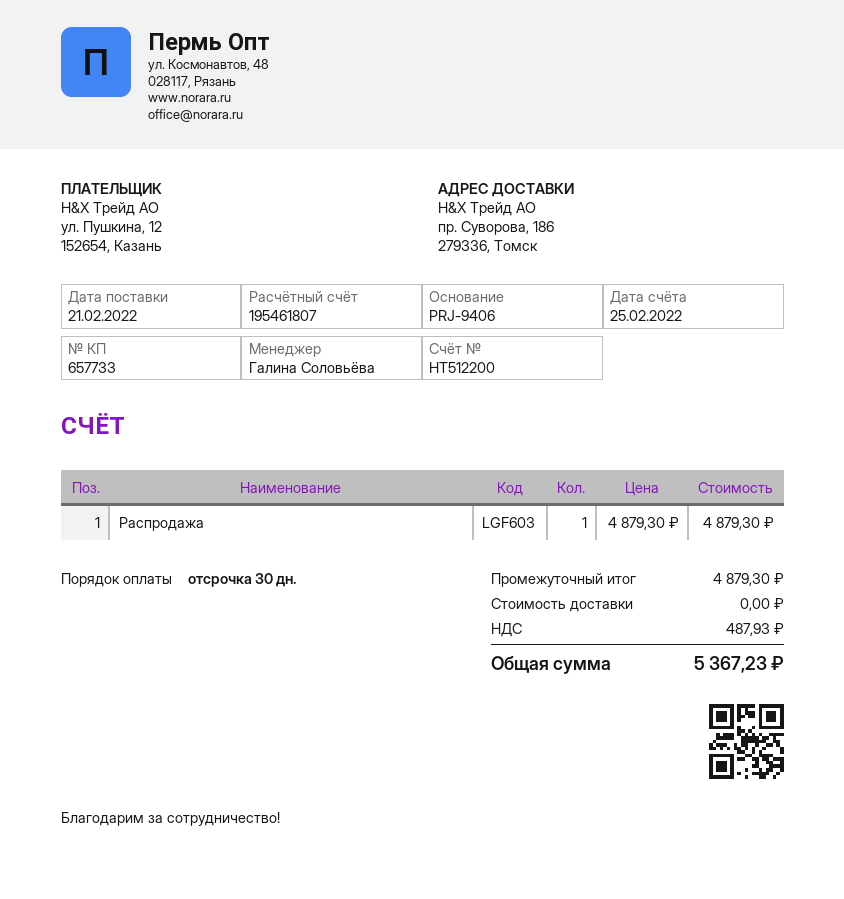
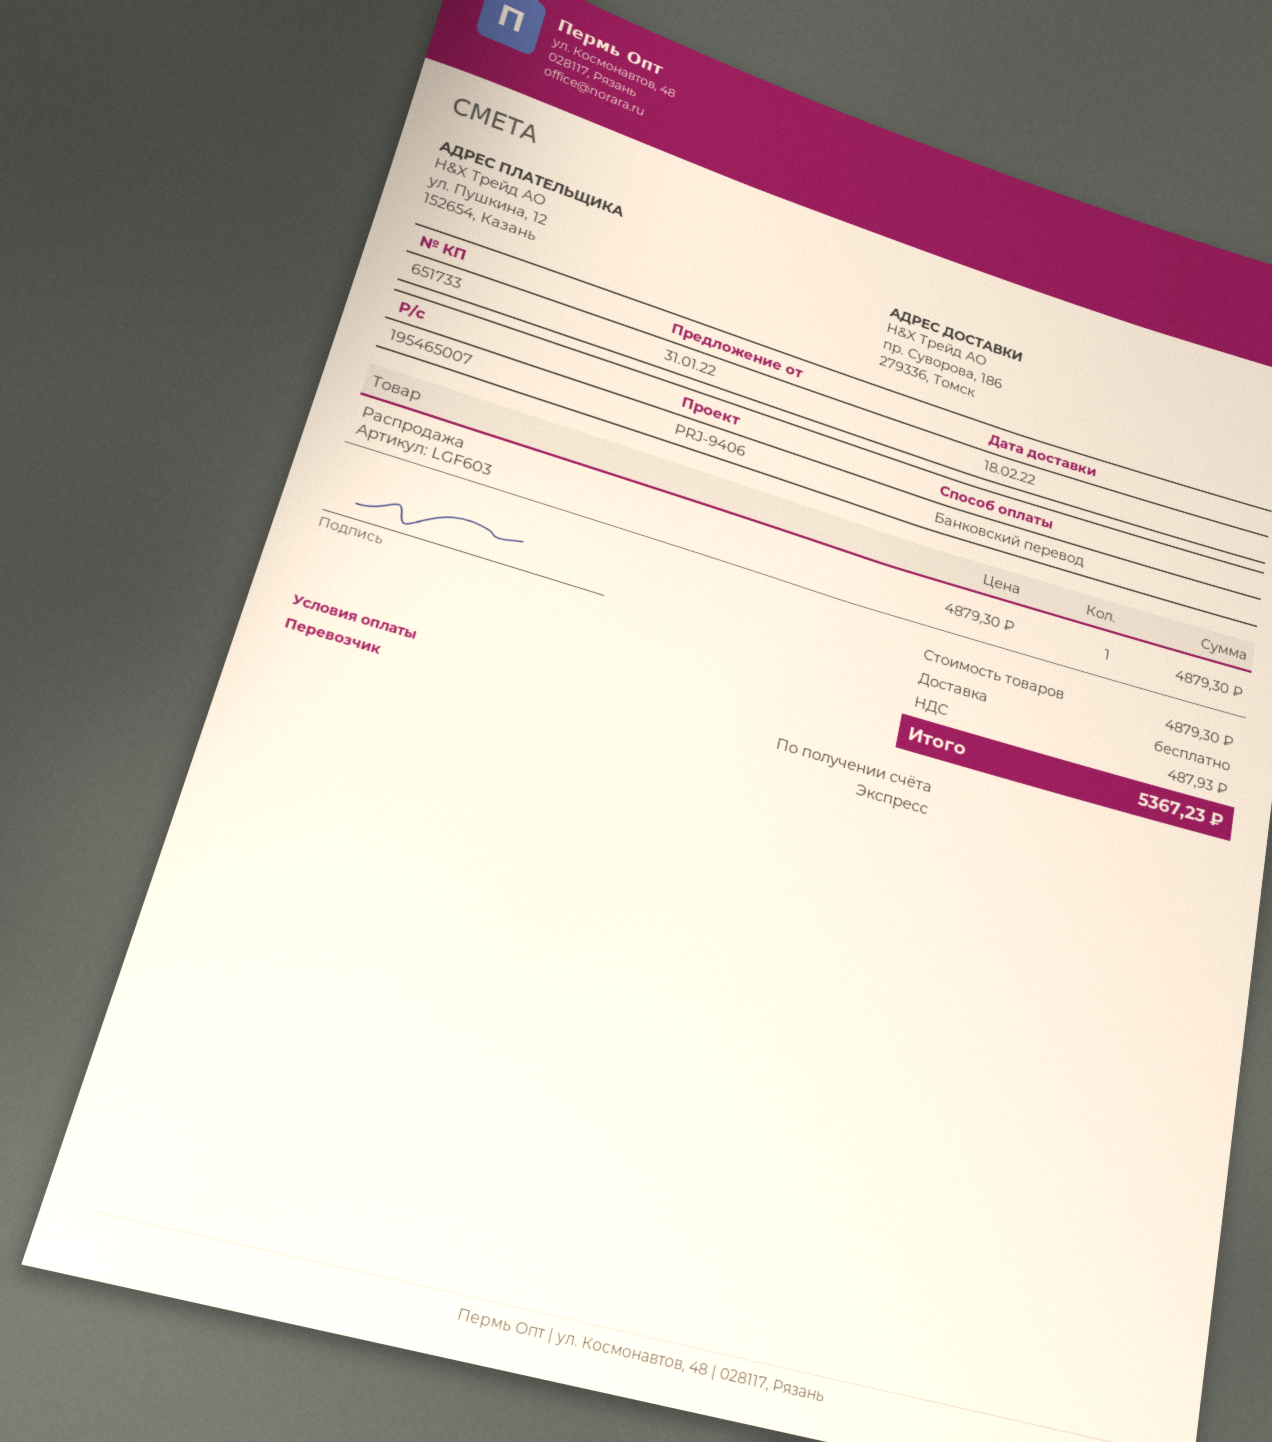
quote number: 657733 -> 651733
delivery date: 2022-02-21 -> 2022-02-18
payment terms: 30 days -> on receipt
bank account: 195461807 -> 195465007

